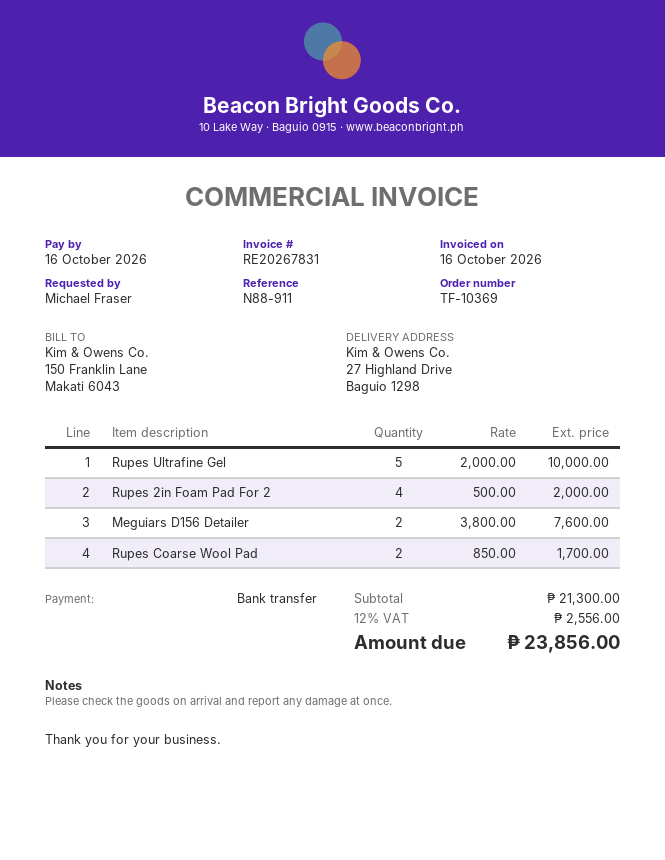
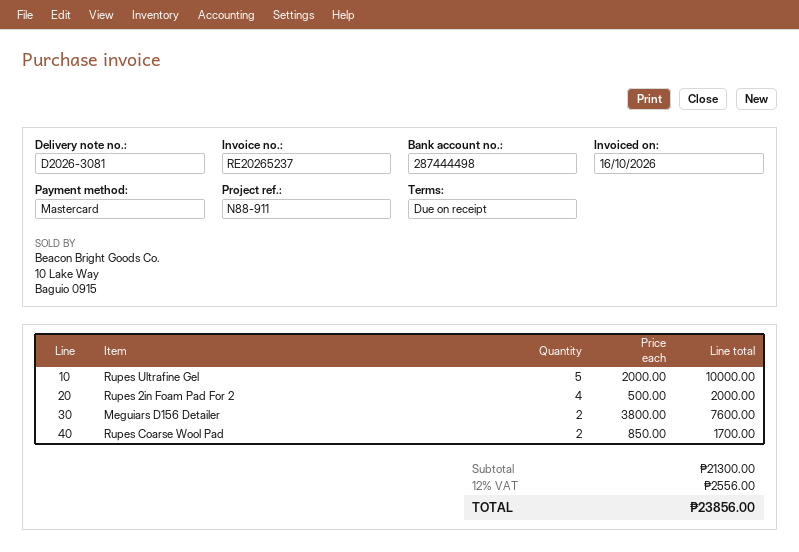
invoice number: RE20267831 -> RE20265237
payment method: bank transfer -> Mastercard

